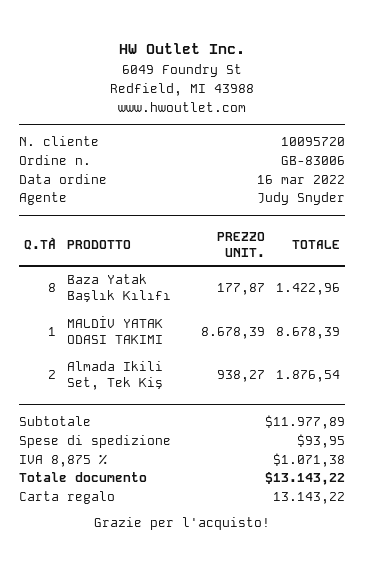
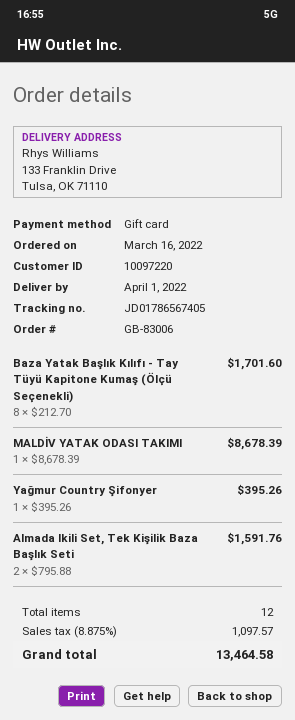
customer number: 10095720 -> 10097220
Baza Yatak Başlık Kılıfı: 8 x 177.87 = 1422.96 -> 8 x 212.70 = 1701.60
Almada Ikili Set, Tek Kiş: 2 x 938.27 = 1876.54 -> 2 x 795.88 = 1591.76
Yağmur Country Şifonyer: none -> 1 x 395.26 = 395.26
shipping: 93.95 -> none
tax: 8.875% = 1071.38 -> 8.875% = 1097.57
total: 13143.22 -> 13464.58

